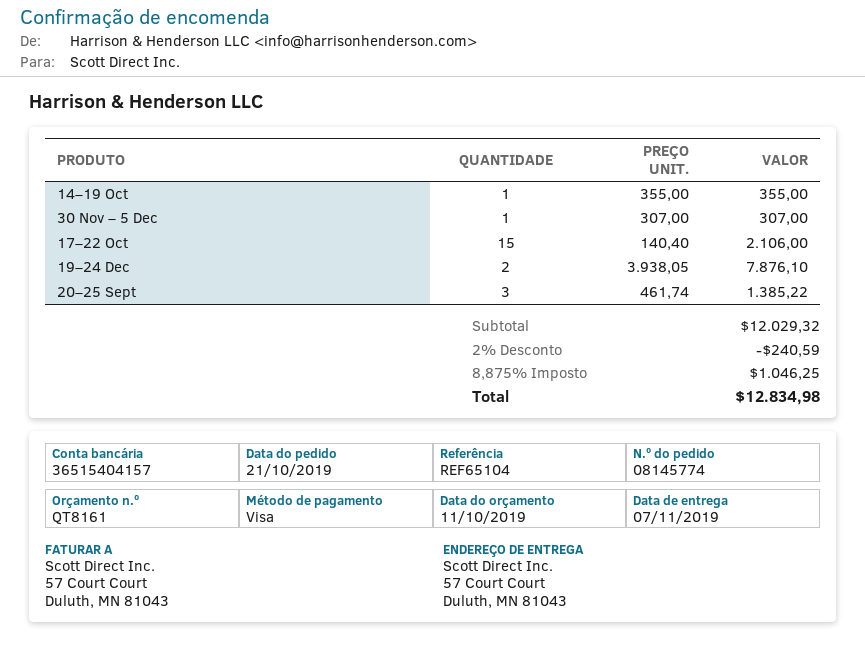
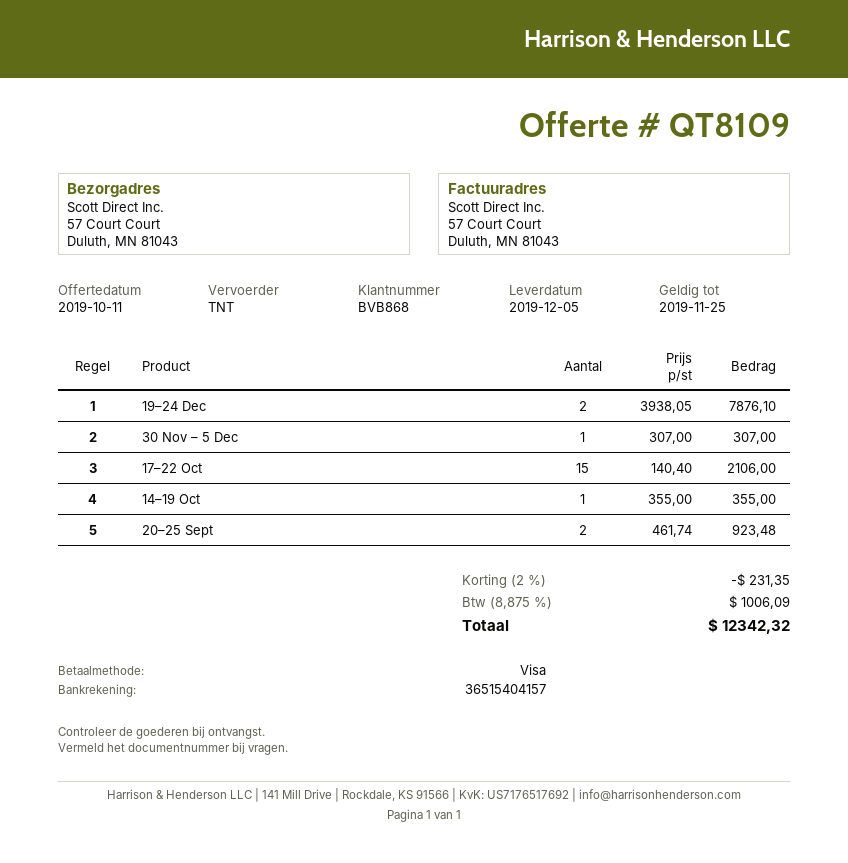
quote number: QT8161 -> QT8109
delivery date: 2019-11-07 -> 2019-12-05
20–25 Sept: 3 x 461.74 = 1385.22 -> 2 x 461.74 = 923.48
discount: 2% = 240.59 -> 2% = 231.35
tax: 8.875% = 1046.25 -> 8.875% = 1006.09
total: 12834.98 -> 12342.32

